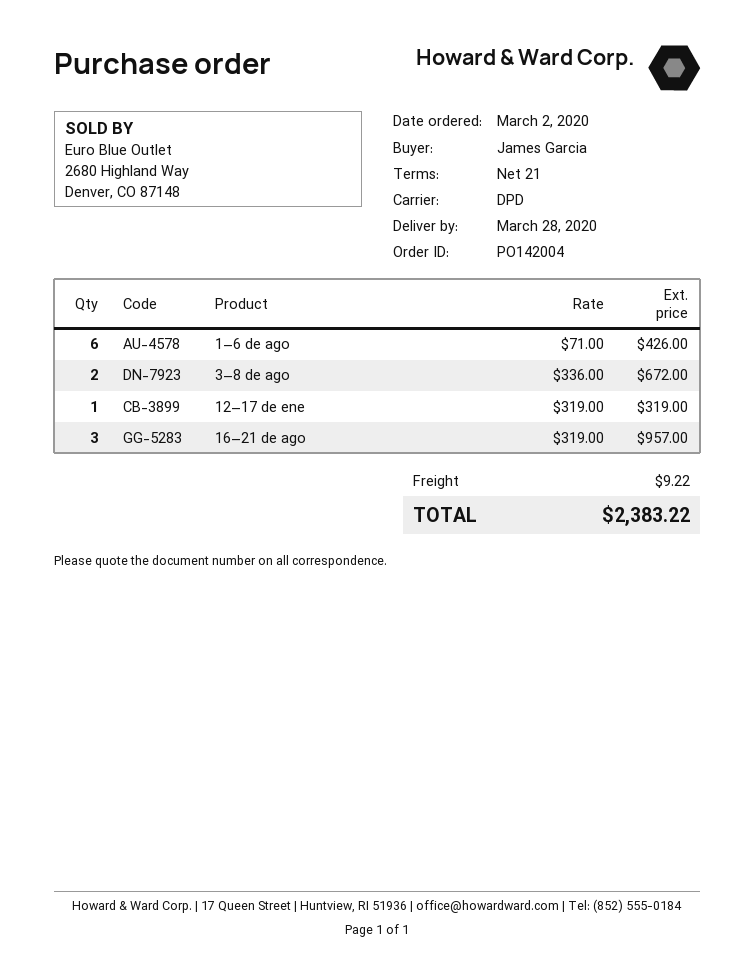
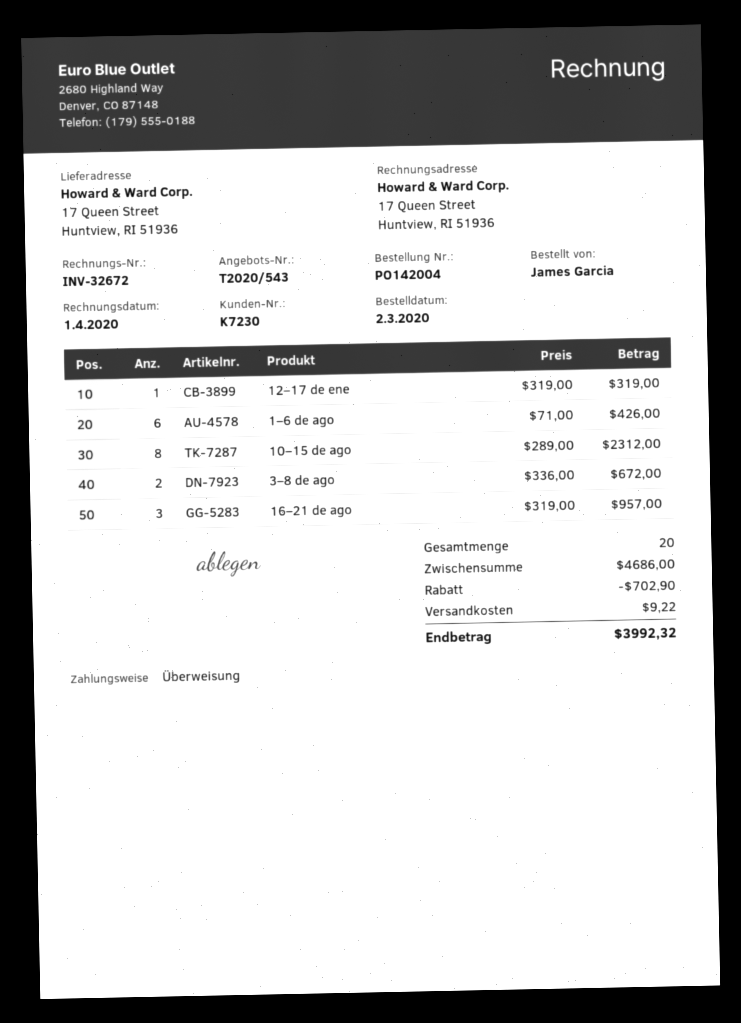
10–15 de ago: none -> 8 x 289.00 = 2312.00
discount: none -> 702.90
total: 2383.22 -> 3992.32

